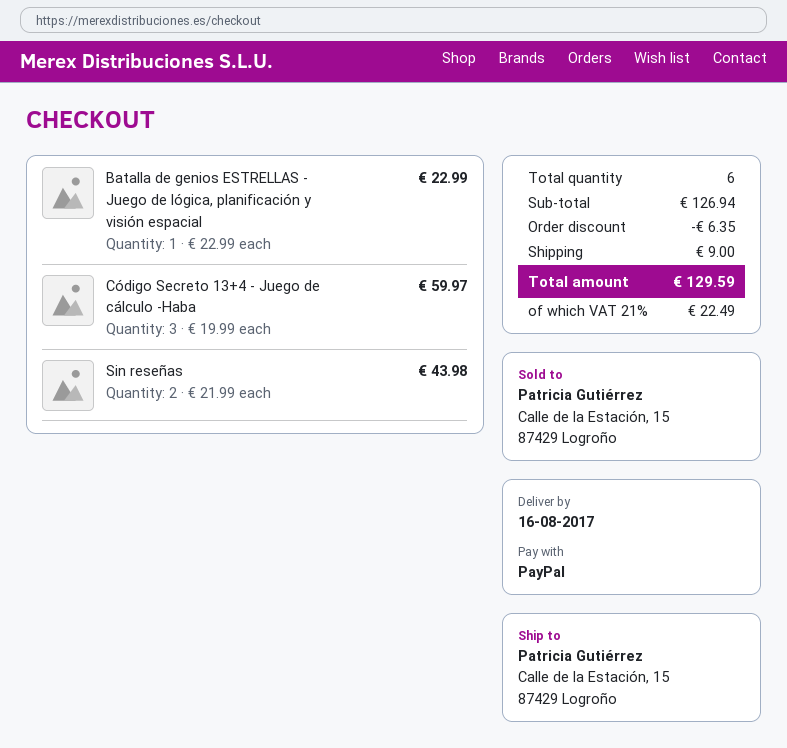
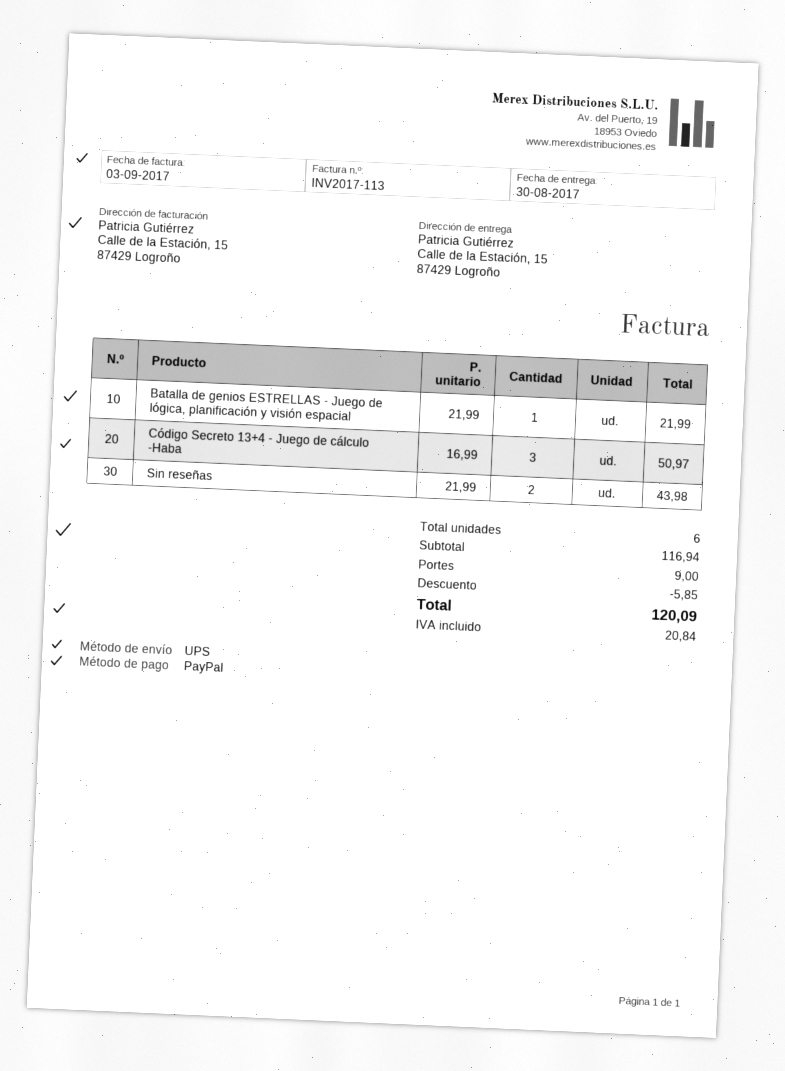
delivery date: 2017-08-16 -> 2017-08-30
Batalla de genios ESTRELLAS - Juego de lógica, planificación y visión espacial: 1 x 22.99 = 22.99 -> 1 x 21.99 = 21.99
Código Secreto 13+4 - Juego de cálculo -Haba: 3 x 19.99 = 59.97 -> 3 x 16.99 = 50.97
subtotal: 126.94 -> 116.94
discount: 6.35 -> 5.85
tax: 22.49 -> 20.84
total: 129.59 -> 120.09

